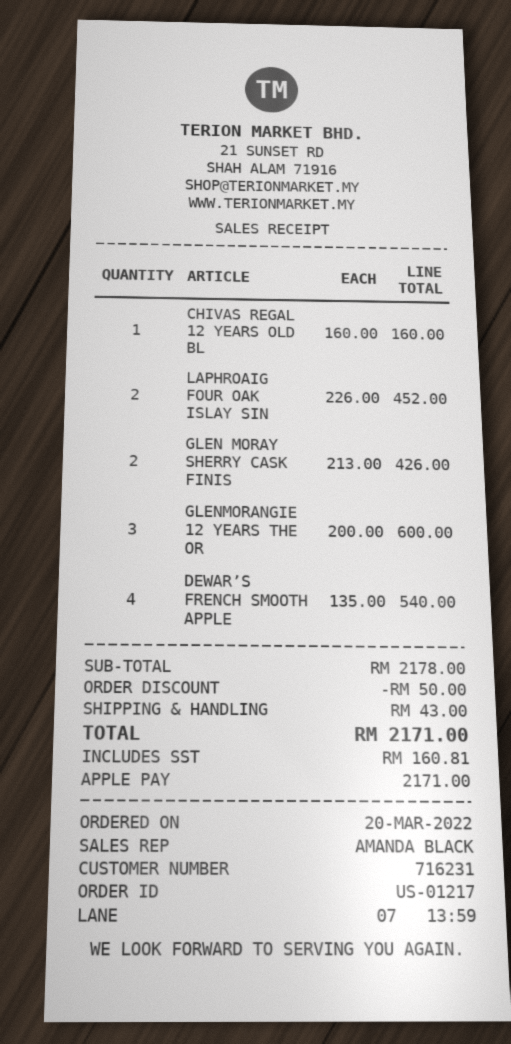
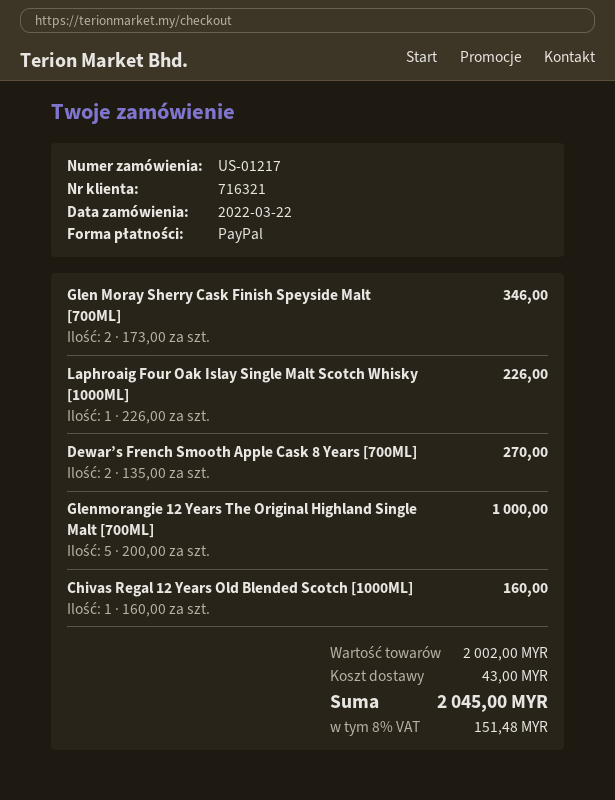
order date: 2022-03-20 -> 2022-03-22
customer number: 716231 -> 716321
payment method: Apple Pay -> PayPal
LAPHROAIG FOUR OAK ISLAY SIN: 2 x 226.00 = 452.00 -> 1 x 226.00 = 226.00
GLEN MORAY SHERRY CASK FINIS: 2 x 213.00 = 426.00 -> 2 x 173.00 = 346.00
GLENMORANGIE 12 YEARS THE OR: 3 x 200.00 = 600.00 -> 5 x 200.00 = 1000.00
DEWAR’S FRENCH SMOOTH APPLE: 4 x 135.00 = 540.00 -> 2 x 135.00 = 270.00
subtotal: 2178.00 -> 2002.00
discount: 50.00 -> none
tax: 160.81 -> 151.48
total: 2171.00 -> 2045.00

